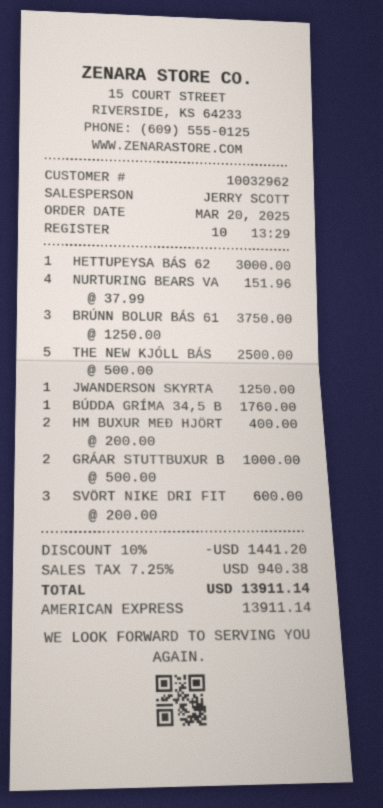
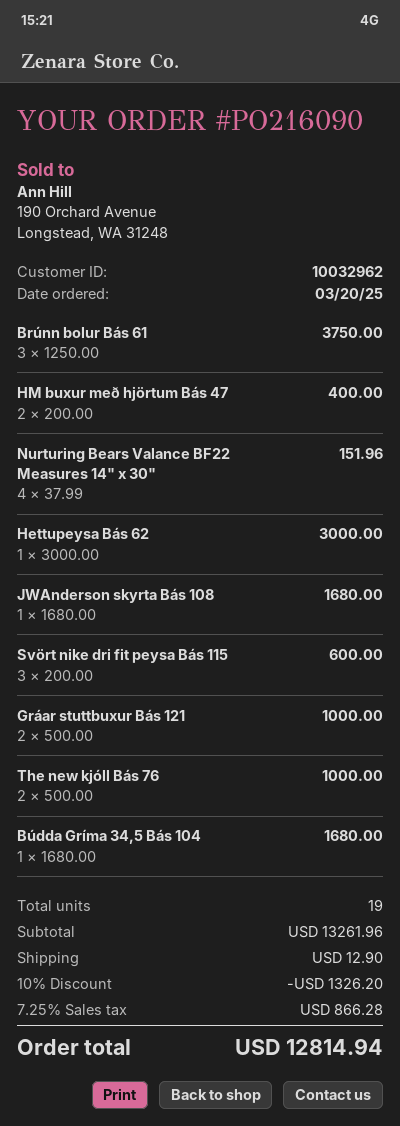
THE NEW KJÓLL BÁS: 5 x 500.00 = 2500.00 -> 2 x 500.00 = 1000.00
JWANDERSON SKYRTA: 1 x 1250.00 = 1250.00 -> 1 x 1680.00 = 1680.00
BÚDDA GRÍMA 34,5 B: 1 x 1760.00 = 1760.00 -> 1 x 1680.00 = 1680.00
discount: 10% = 1441.20 -> 10% = 1326.20
shipping: none -> 12.90
tax: 7.25% = 940.38 -> 7.25% = 866.28
total: 13911.14 -> 12814.94

